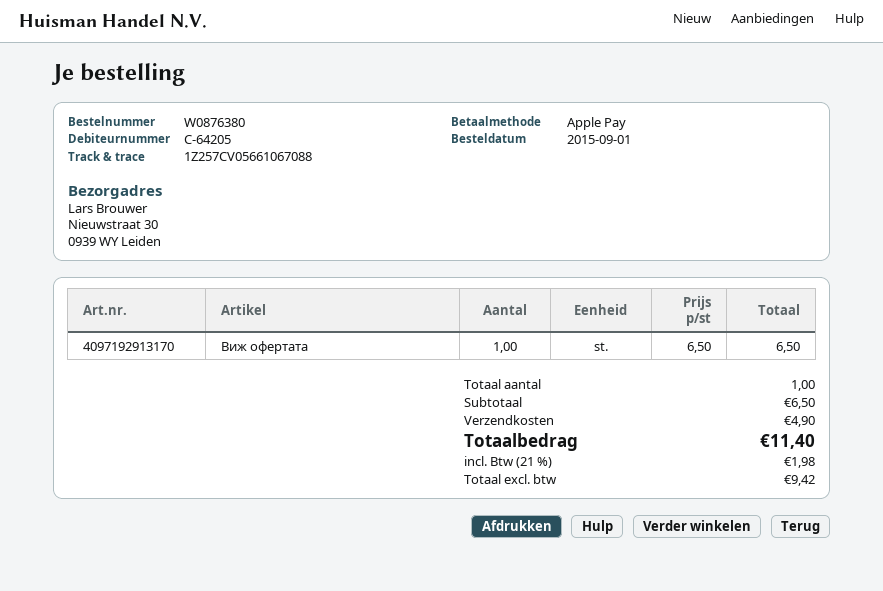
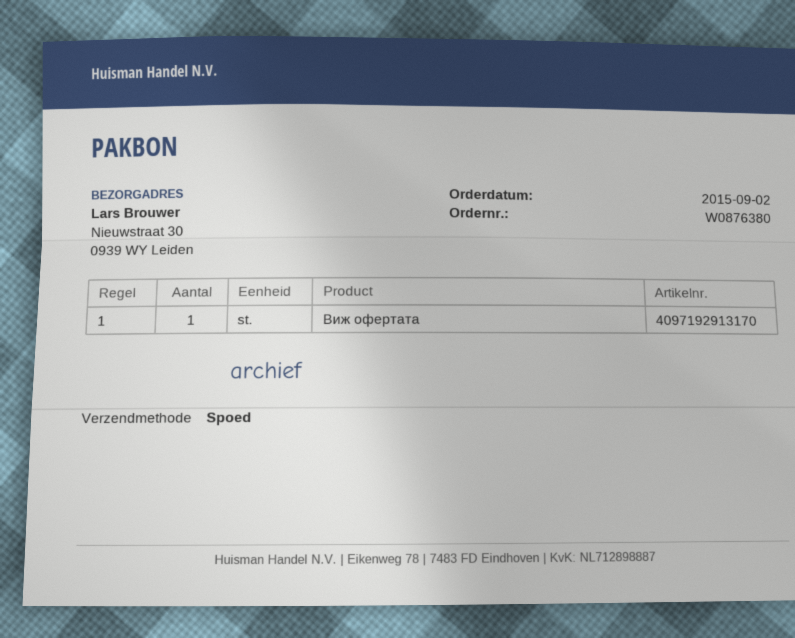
order date: 2015-09-01 -> 2015-09-02

